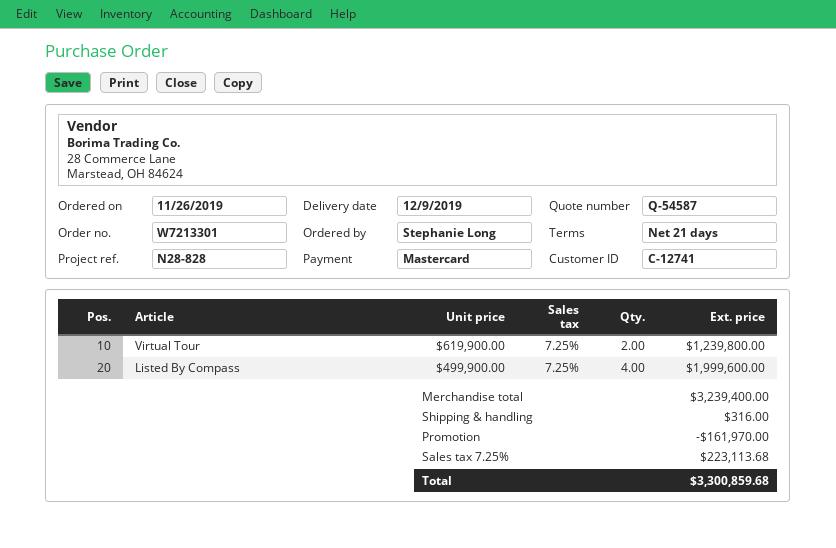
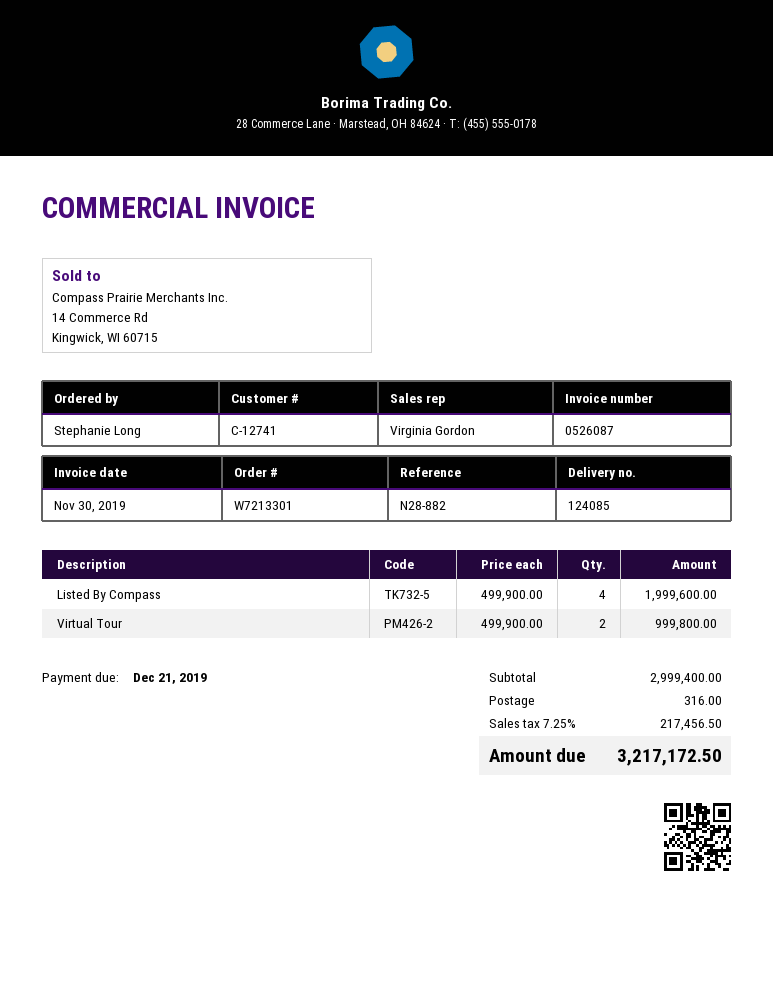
reference: N28-828 -> N28-882
Virtual Tour: 2 x 619900.00 = 1239800.00 -> 2 x 499900.00 = 999800.00
subtotal: 3239400.00 -> 2999400.00
discount: 161970.00 -> none
tax: 7.25% = 223113.68 -> 7.25% = 217456.50
total: 3300859.68 -> 3217172.50

